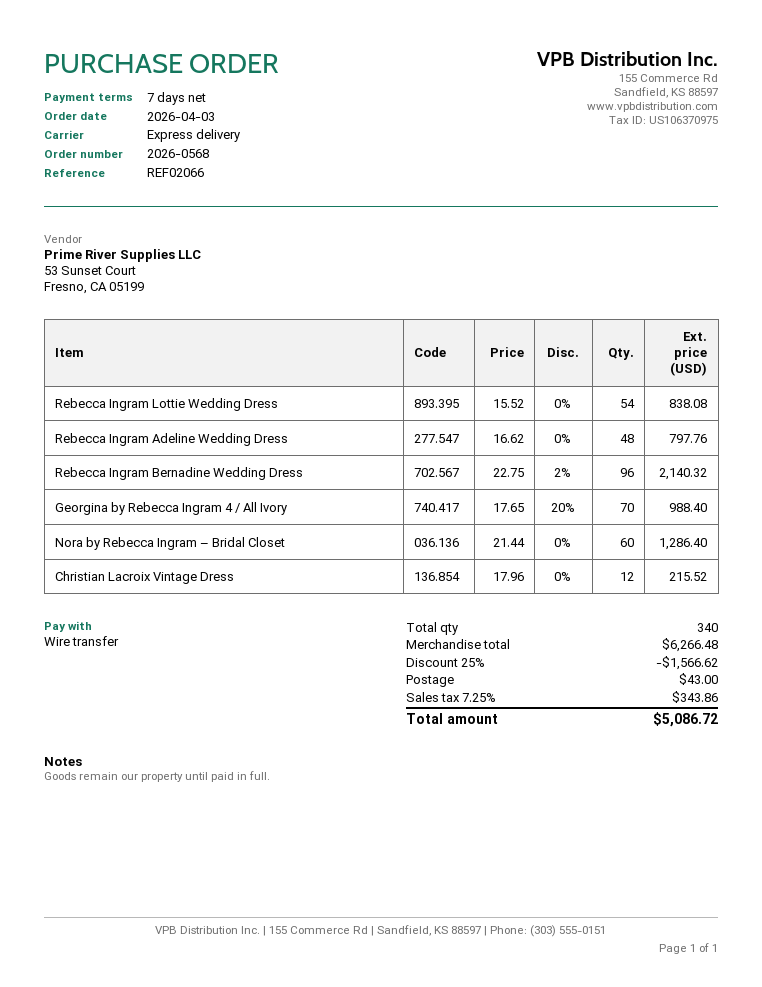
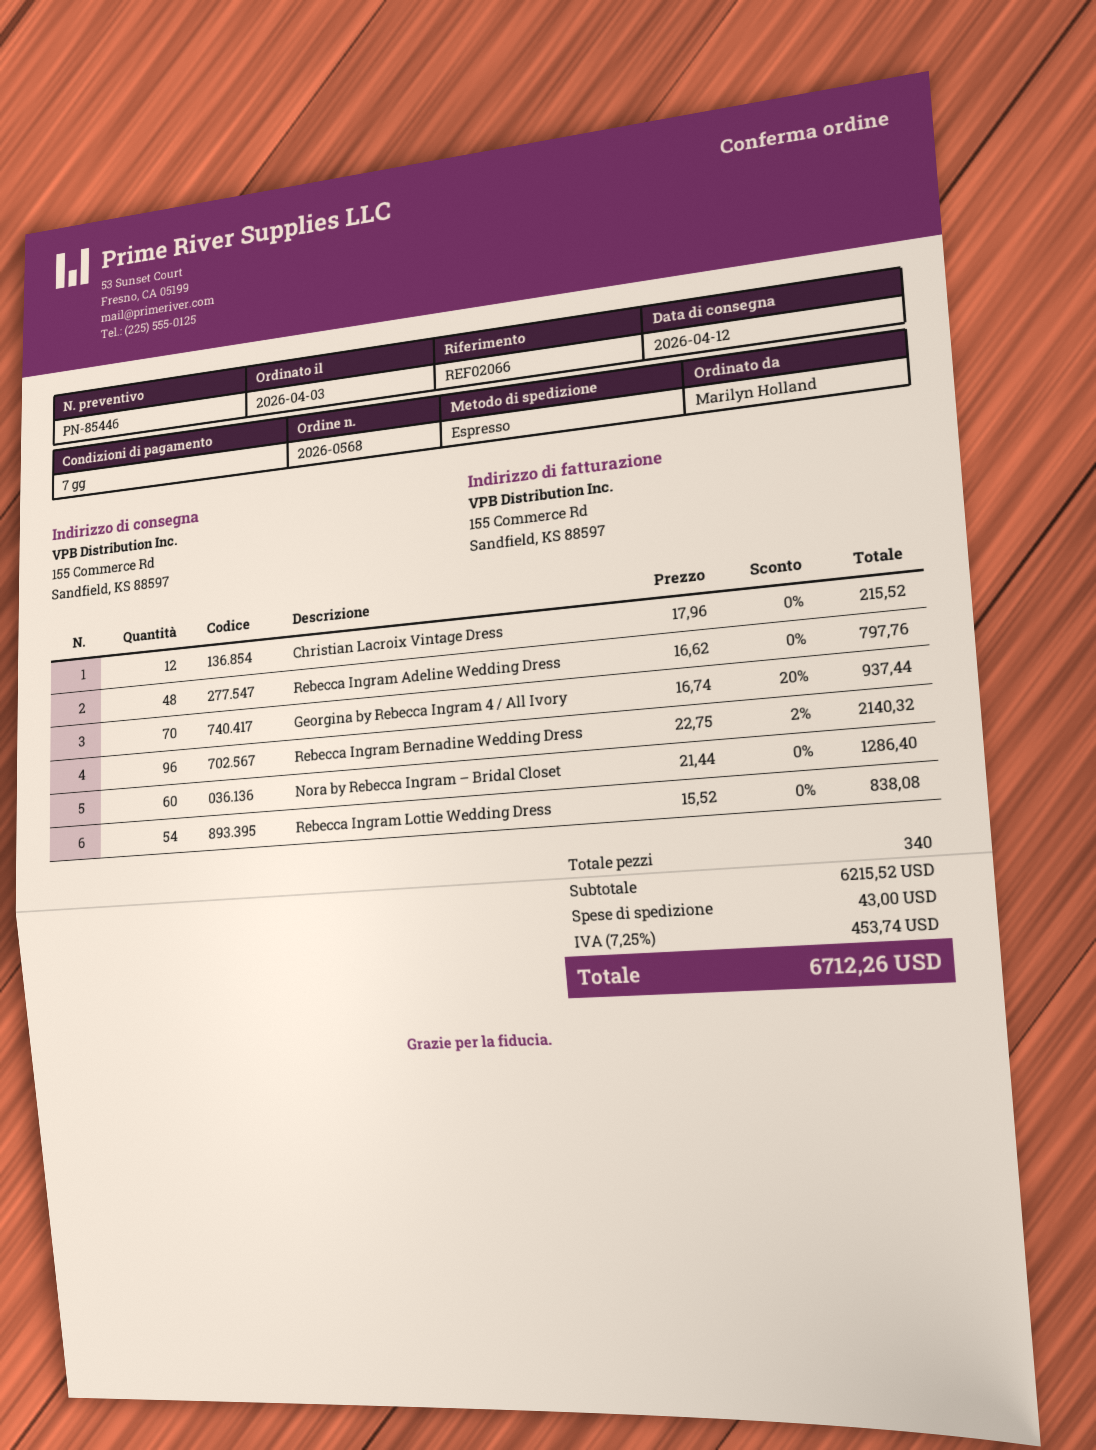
Georgina by Rebecca Ingram 4 / All Ivory: 70 x 17.65 - 20% = 988.40 -> 70 x 16.74 - 20% = 937.44
subtotal: 6266.48 -> 6215.52
discount: 25% = 1566.62 -> none
tax: 7.25% = 343.86 -> 7.25% = 453.74
total: 5086.72 -> 6712.26

